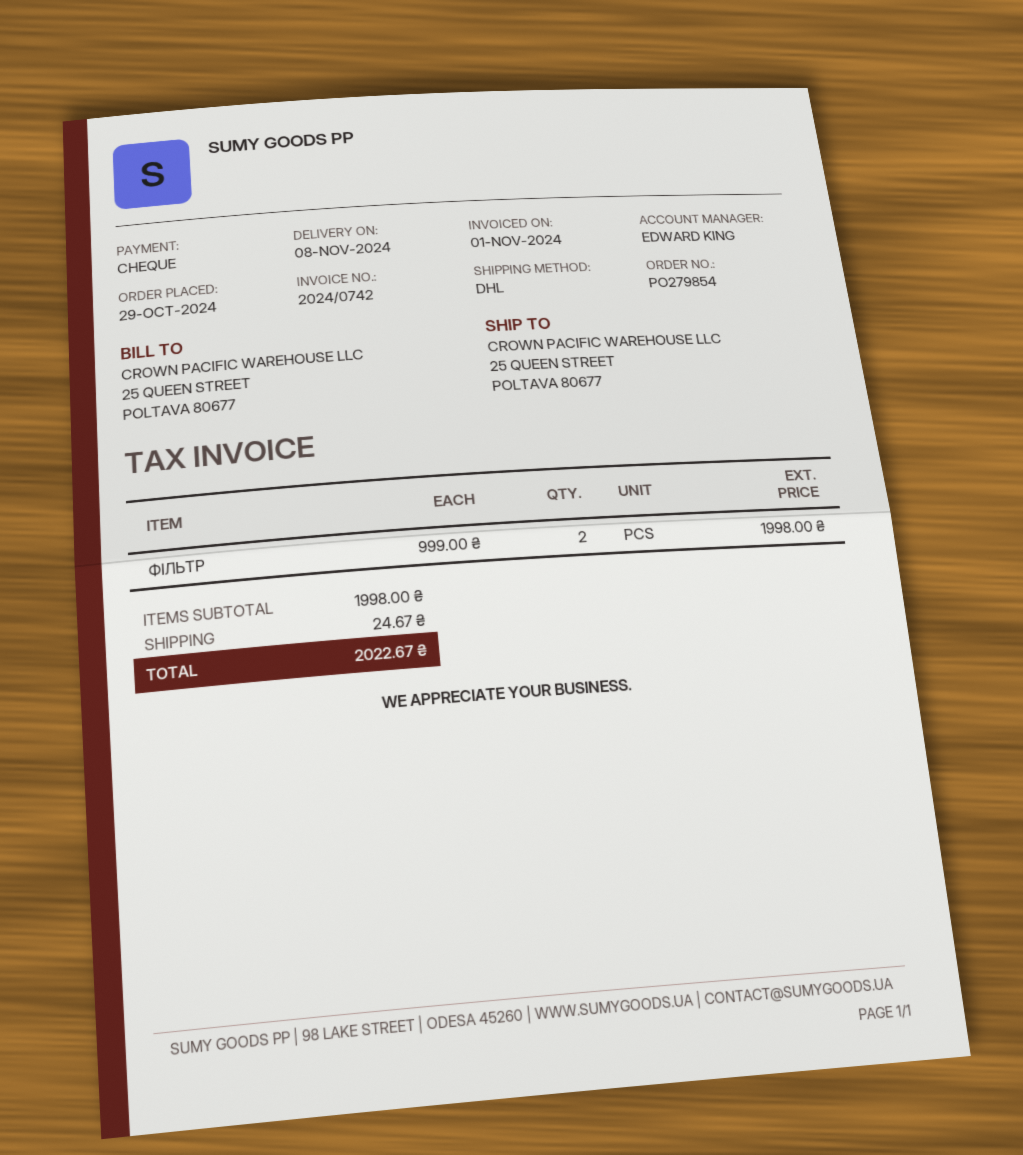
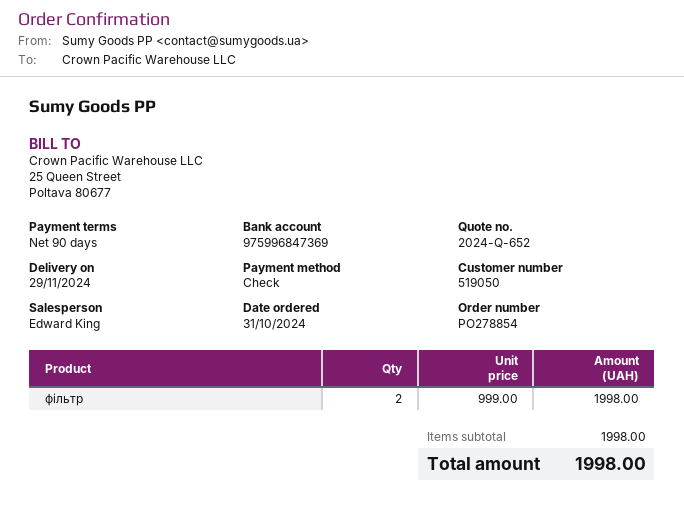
order number: PO279854 -> PO278854
order date: 2024-10-29 -> 2024-10-31
delivery date: 2024-11-08 -> 2024-11-29
shipping: 24.67 -> none
total: 2022.67 -> 1998.00

